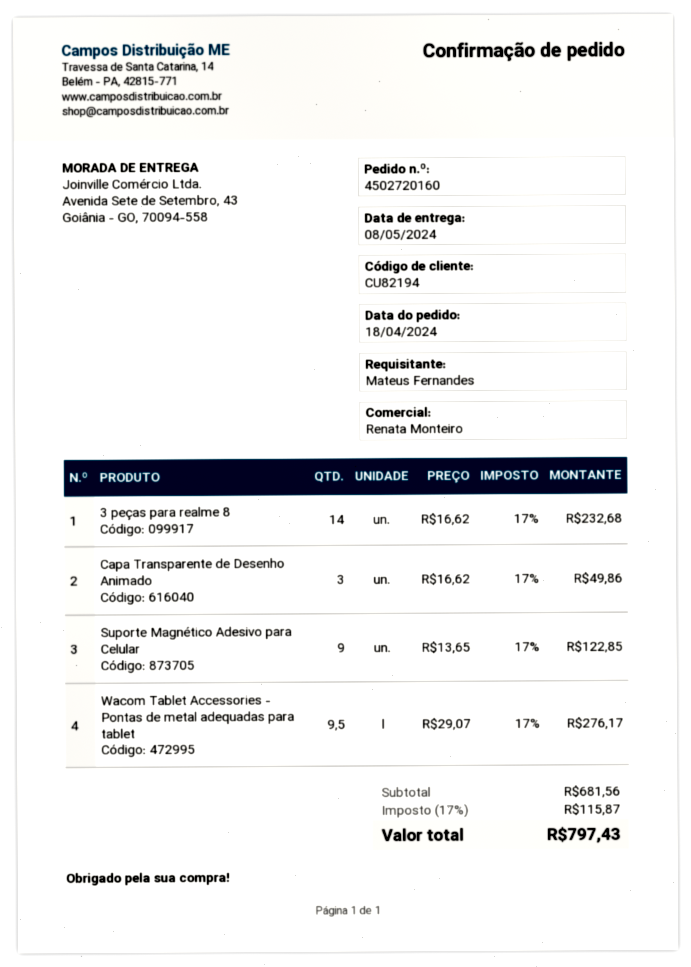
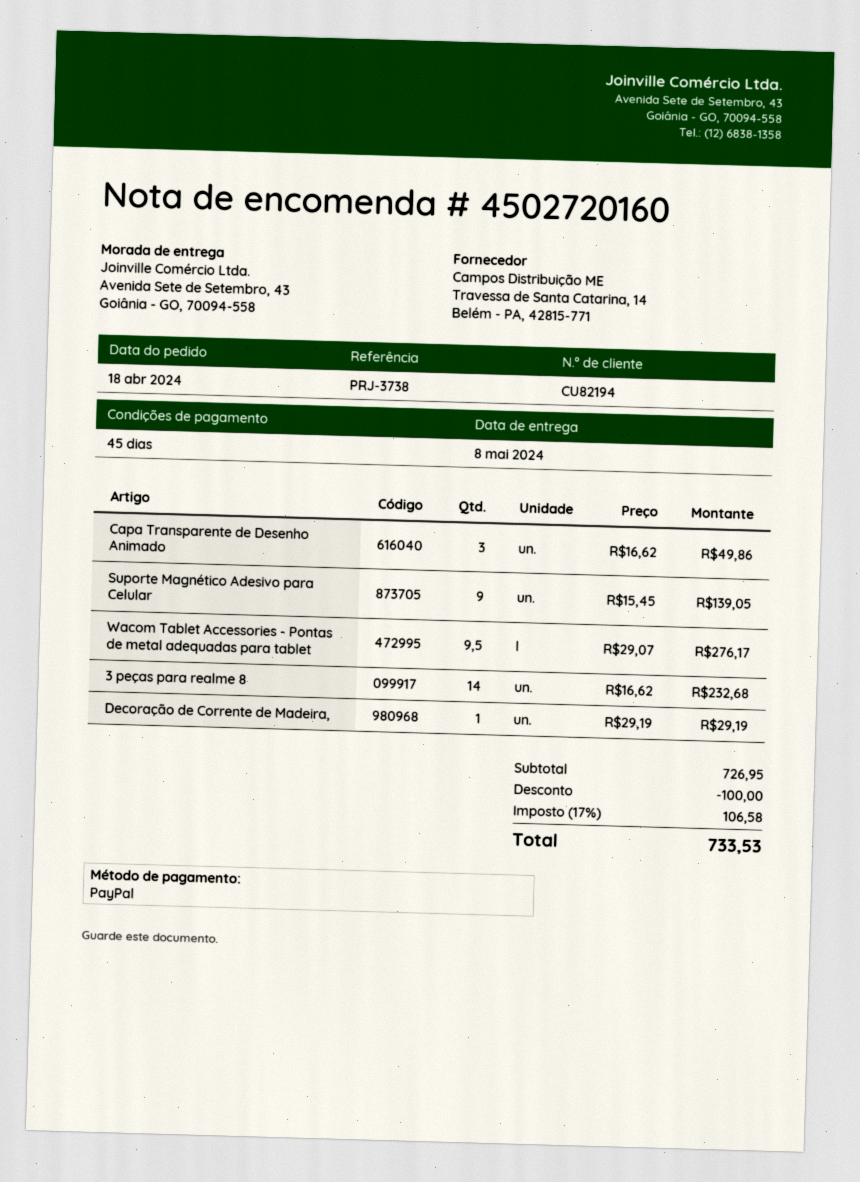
Suporte Magnético Adesivo para Celular: 9 x 13.65 = 122.85 -> 9 x 15.45 = 139.05
Decoração de Corrente de Madeira,: none -> 1 x 29.19 = 29.19
subtotal: 681.56 -> 726.95
discount: none -> 100.00
tax: 17% = 115.87 -> 17% = 106.58
total: 797.43 -> 733.53

